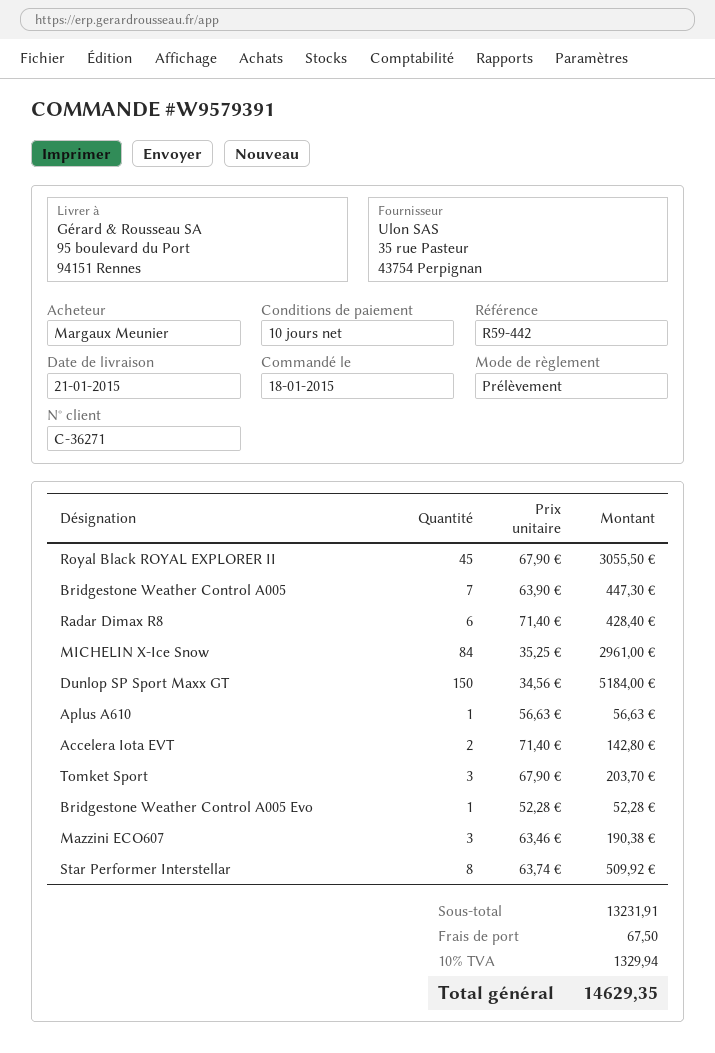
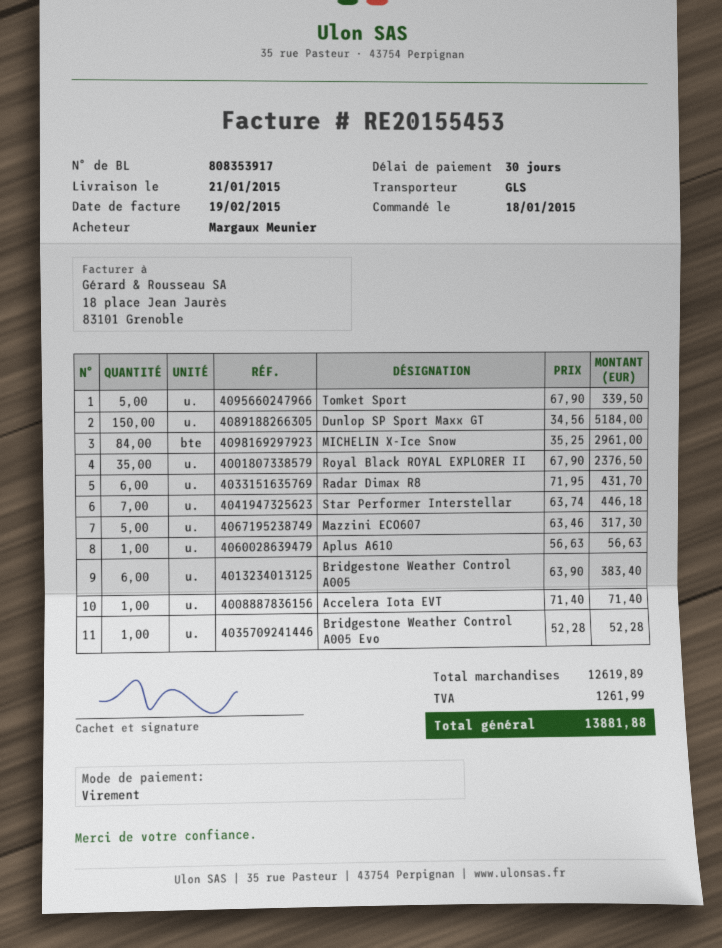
payment terms: 10 days -> 30 days
payment method: direct debit -> bank transfer
Royal Black ROYAL EXPLORER II: 45 x 67.90 = 3055.50 -> 35 x 67.90 = 2376.50
Bridgestone Weather Control A005: 7 x 63.90 = 447.30 -> 6 x 63.90 = 383.40
Radar Dimax R8: 6 x 71.40 = 428.40 -> 6 x 71.95 = 431.70
Accelera Iota EVT: 2 x 71.40 = 142.80 -> 1 x 71.40 = 71.40
Tomket Sport: 3 x 67.90 = 203.70 -> 5 x 67.90 = 339.50
Mazzini ECO607: 3 x 63.46 = 190.38 -> 5 x 63.46 = 317.30
Star Performer Interstellar: 8 x 63.74 = 509.92 -> 7 x 63.74 = 446.18
subtotal: 13231.91 -> 12619.89
shipping: 67.50 -> none
tax: 1329.94 -> 1261.99
total: 14629.35 -> 13881.88

